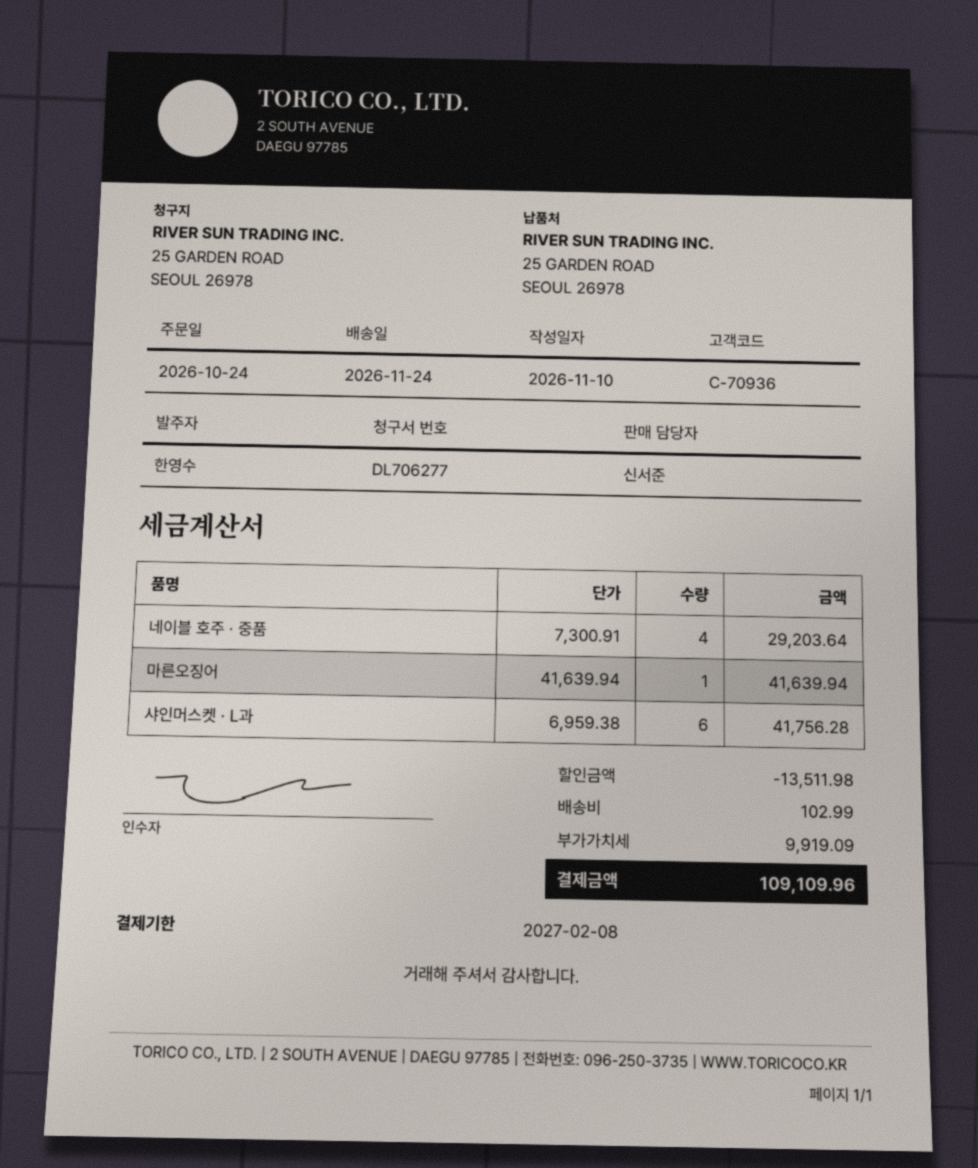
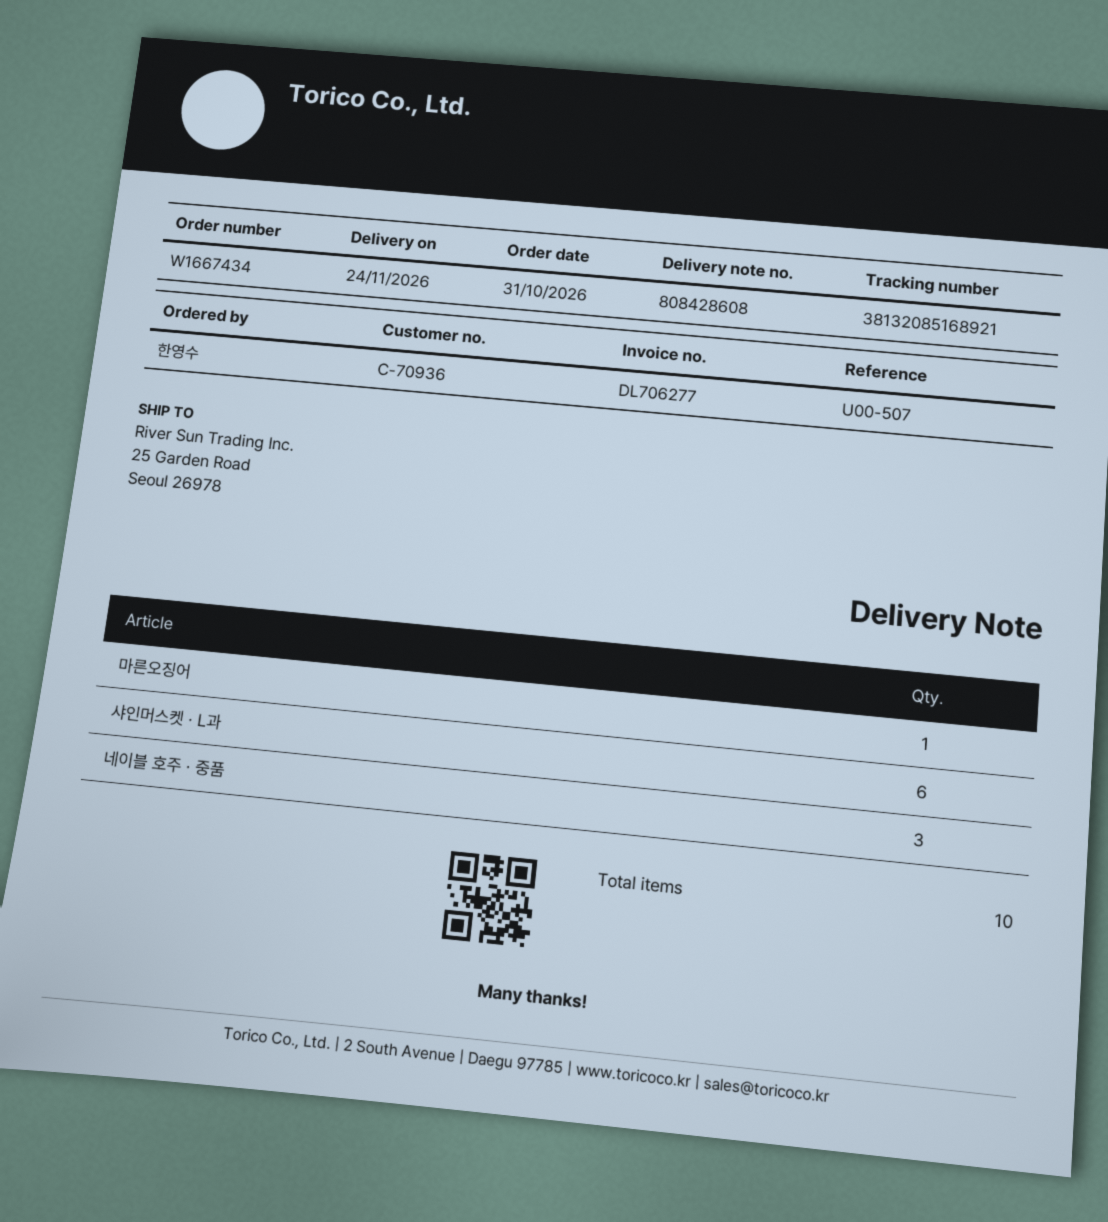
order date: 2026-10-24 -> 2026-10-31
네이블 호주 · 중품: 4 -> 3

